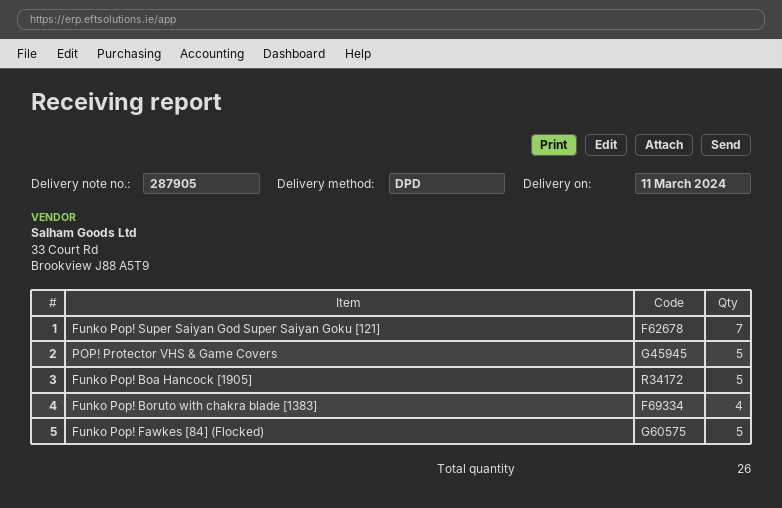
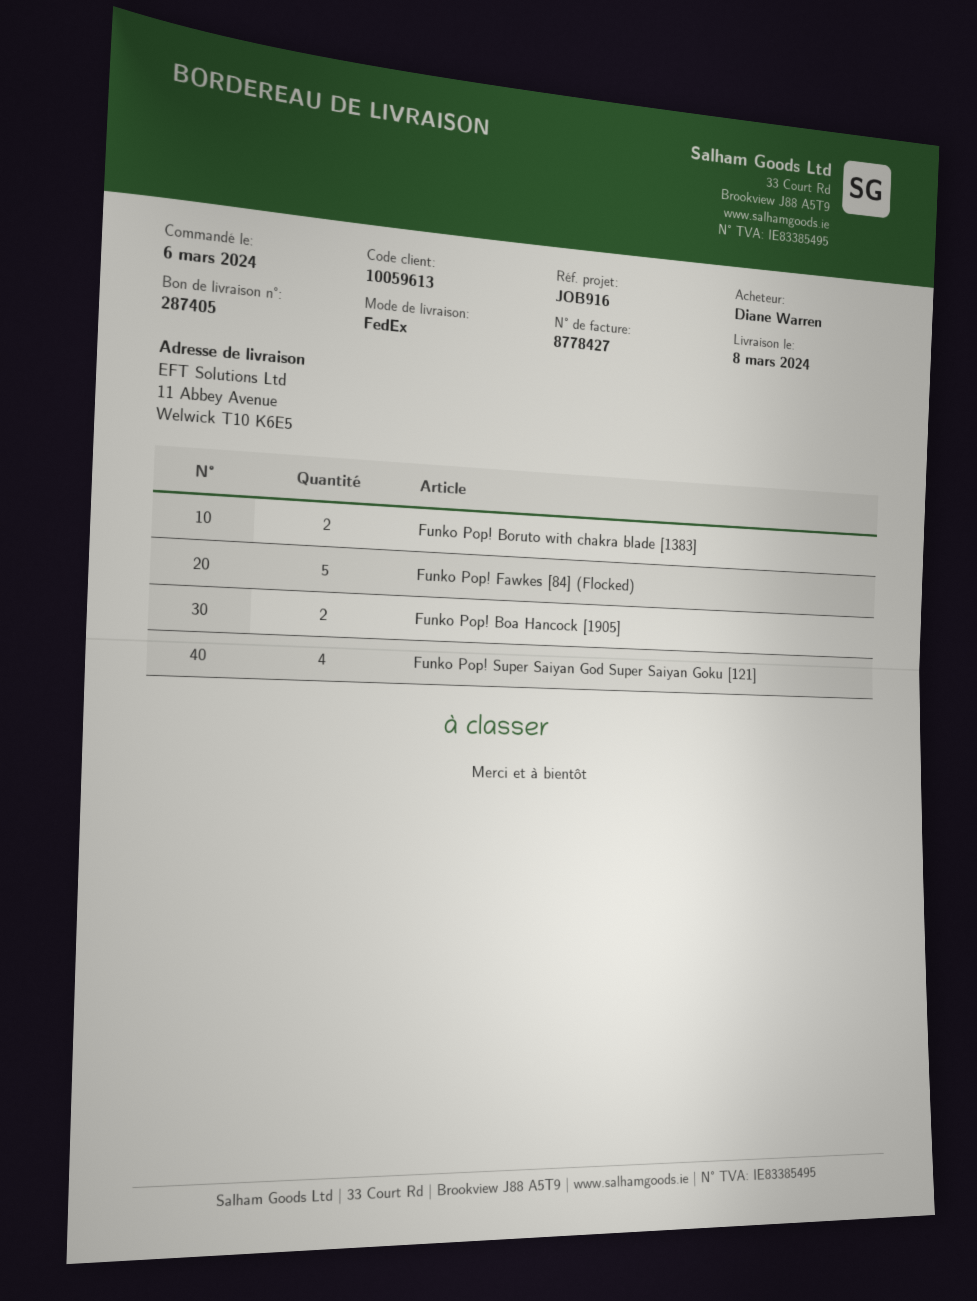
delivery note number: 287905 -> 287405
delivery date: 2024-03-11 -> 2024-03-08
shipping method: DPD -> FedEx
Funko Pop! Super Saiyan God Super Saiyan Goku [121]: 7 -> 4
POP! Protector VHS & Game Covers: 5 -> none
Funko Pop! Boa Hancock [1905]: 5 -> 2
Funko Pop! Boruto with chakra blade [1383]: 4 -> 2

